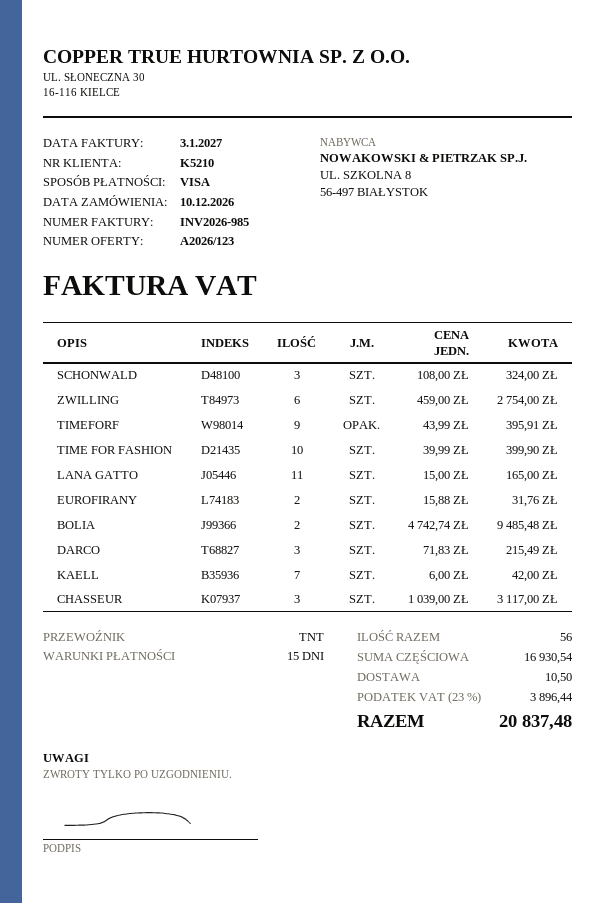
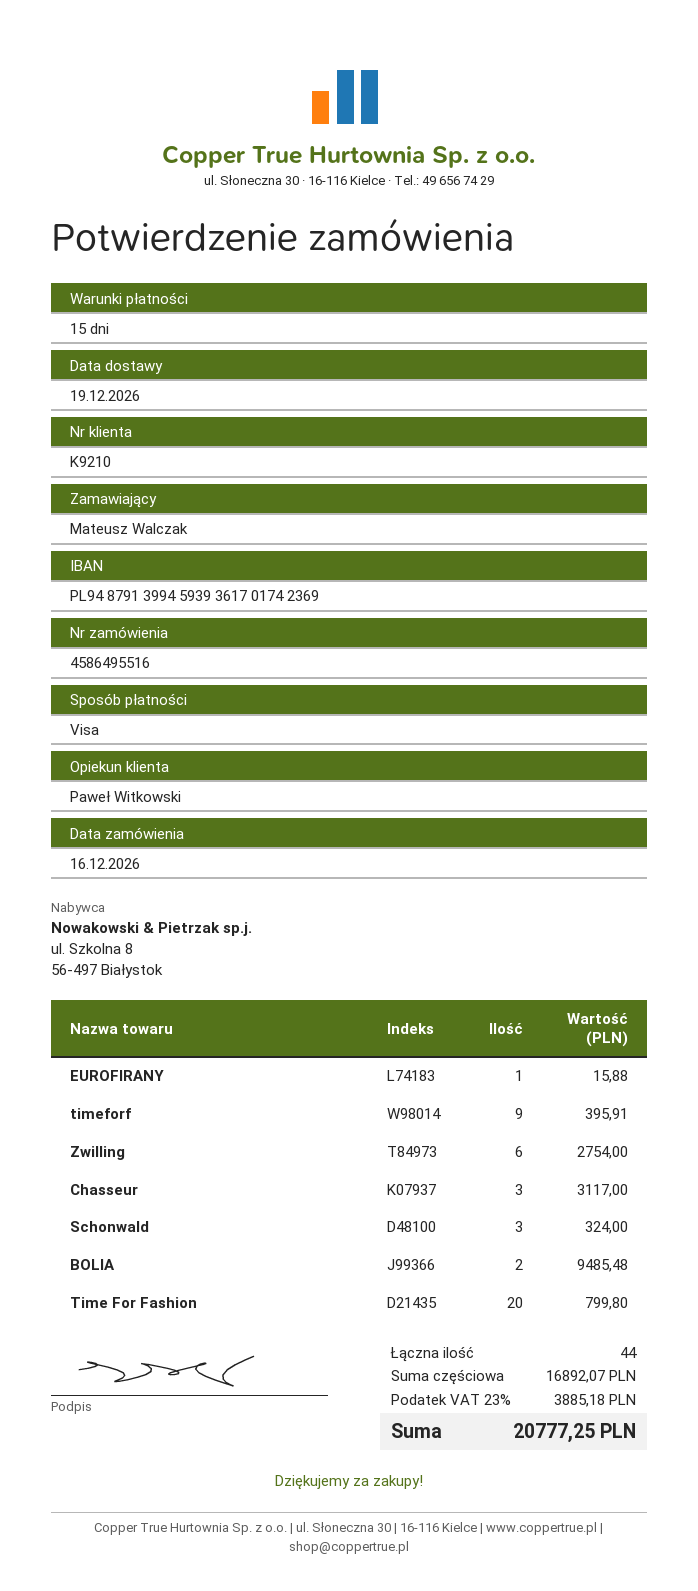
order date: 2026-12-10 -> 2026-12-16
customer number: K5210 -> K9210
TIME FOR FASHION: 10 for 399.90 -> 20 for 799.80
LANA GATTO: 11 for 165.00 -> none
EUROFIRANY: 2 for 31.76 -> 1 for 15.88
DARCO: 3 for 215.49 -> none
KAELL: 7 for 42.00 -> none
total quantity: 56 -> 44
subtotal: 16930.54 -> 16892.07
shipping: 10.50 -> none
tax: 23% = 3896.44 -> 23% = 3885.18
total: 20837.48 -> 20777.25

